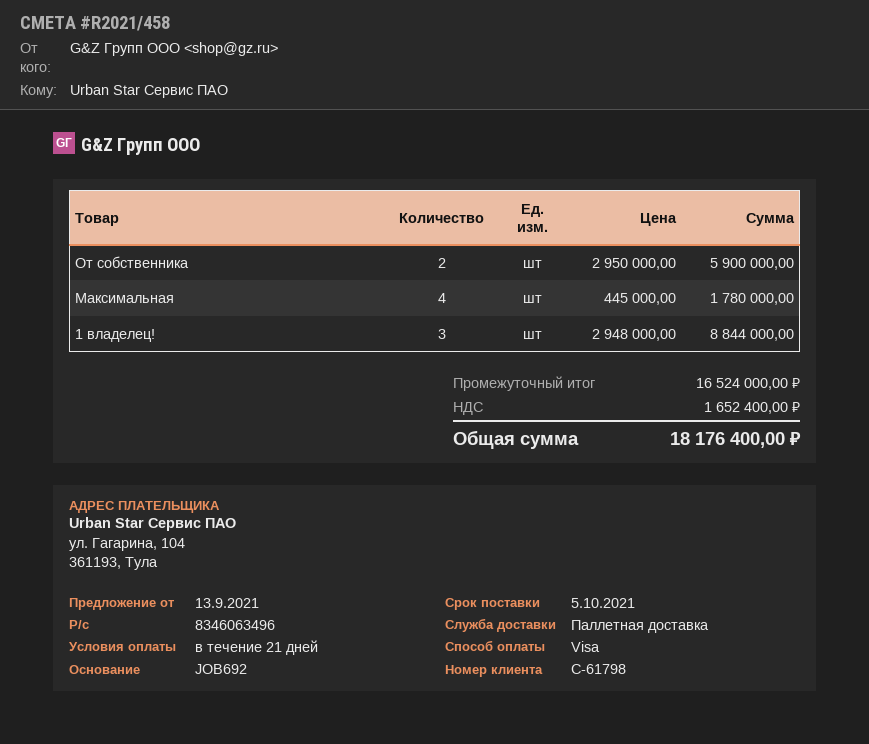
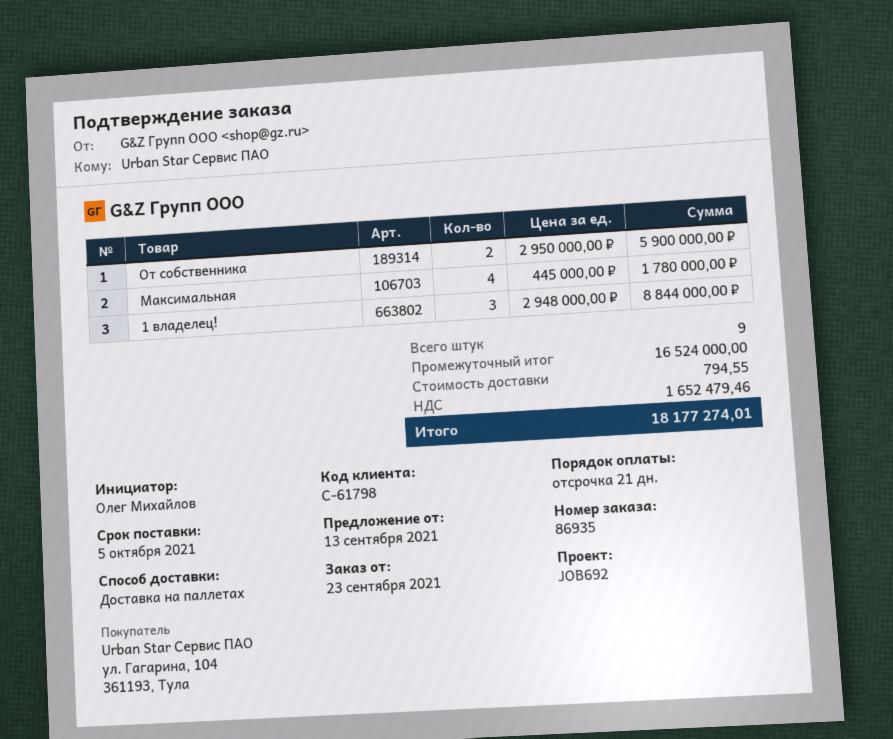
shipping: none -> 794.55
tax: 1652400.00 -> 1652479.46
total: 18176400.00 -> 18177274.01

